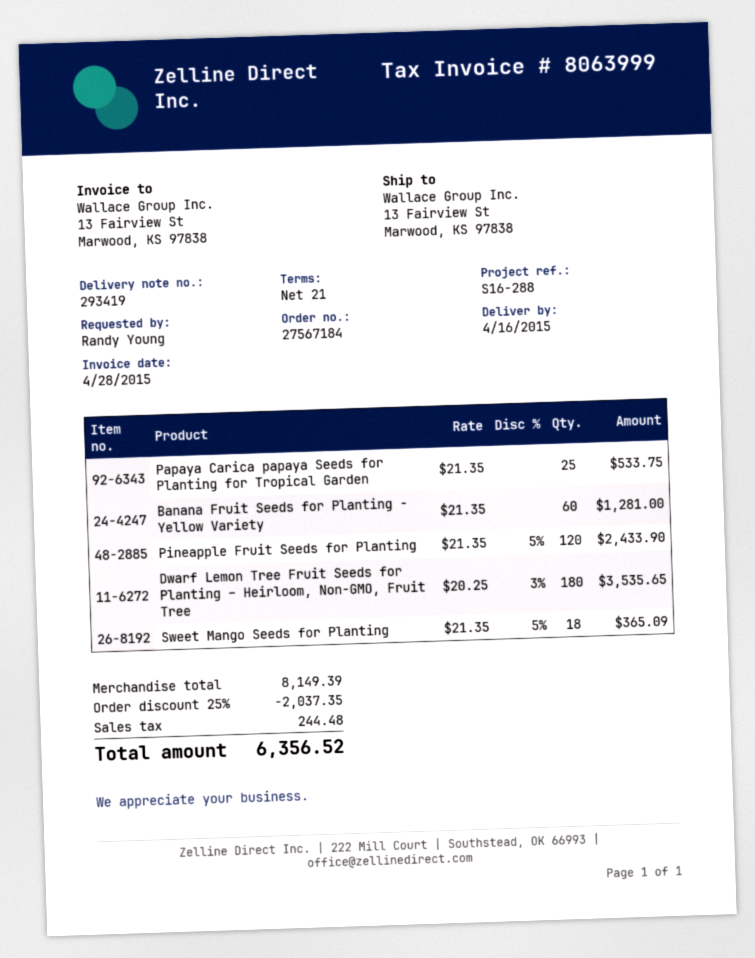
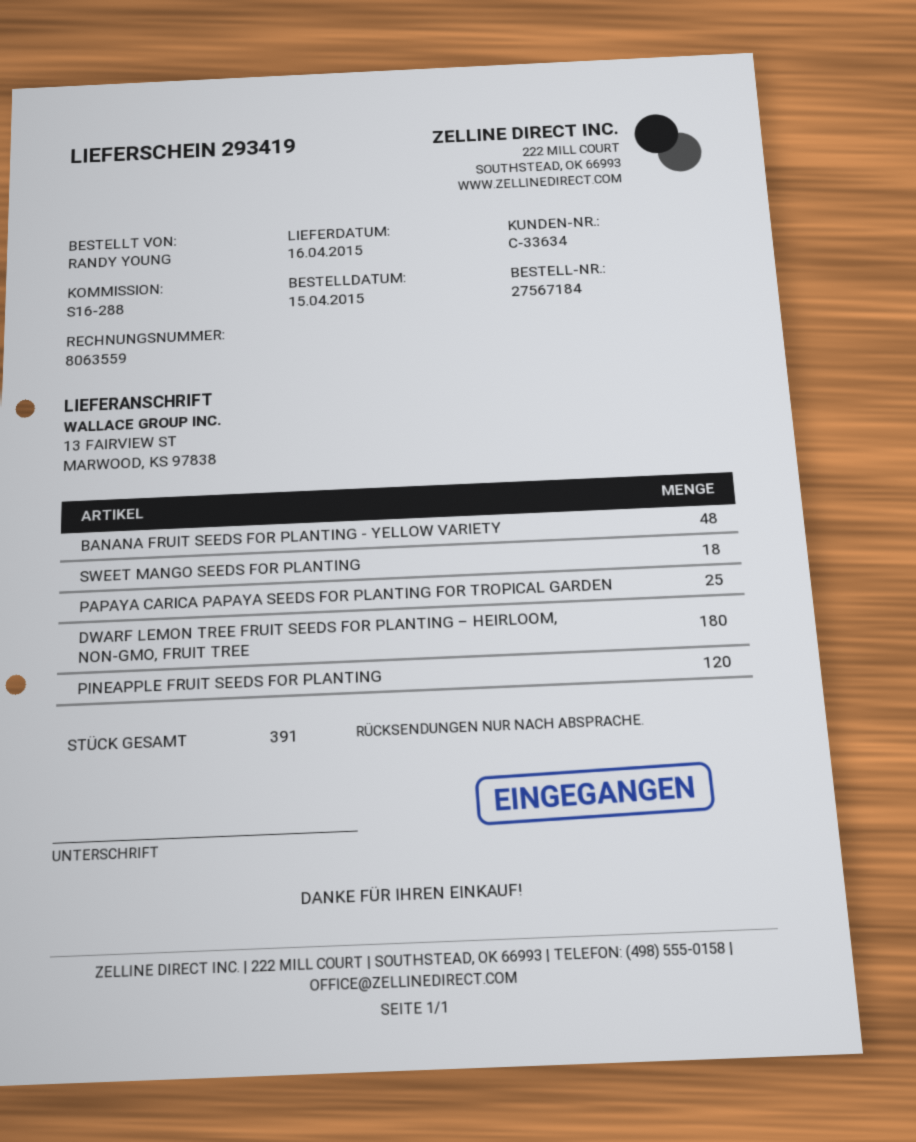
invoice number: 8063999 -> 8063559
Banana Fruit Seeds for Planting - Yellow Variety: 60 -> 48

